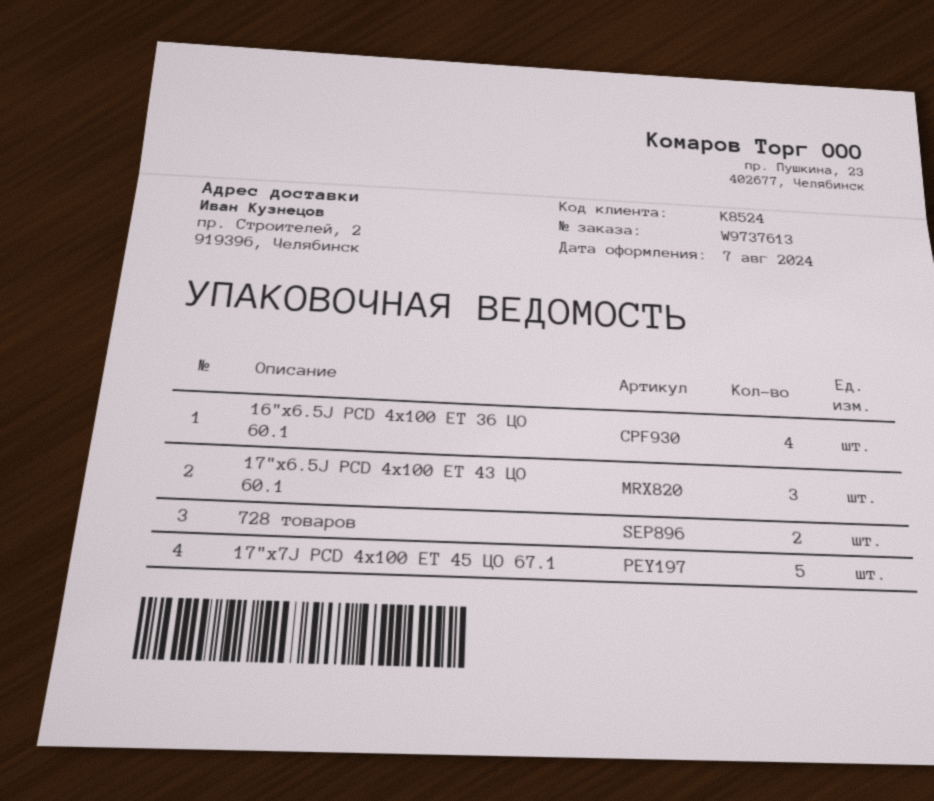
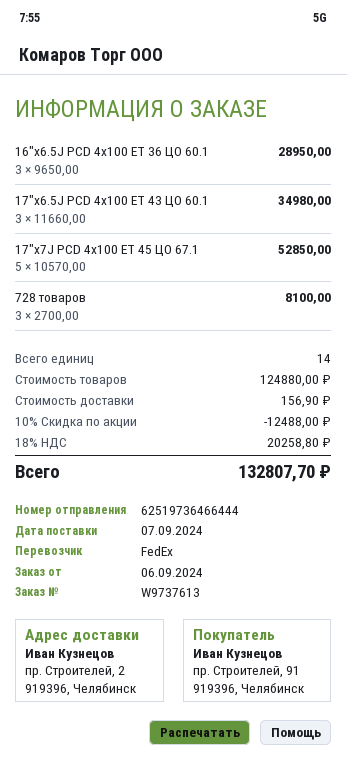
order date: 2024-08-07 -> 2024-09-06
16"x6.5J PCD 4x100 ЕТ 36 ЦО 60.1: 4 -> 3
728 товаров: 2 -> 3

